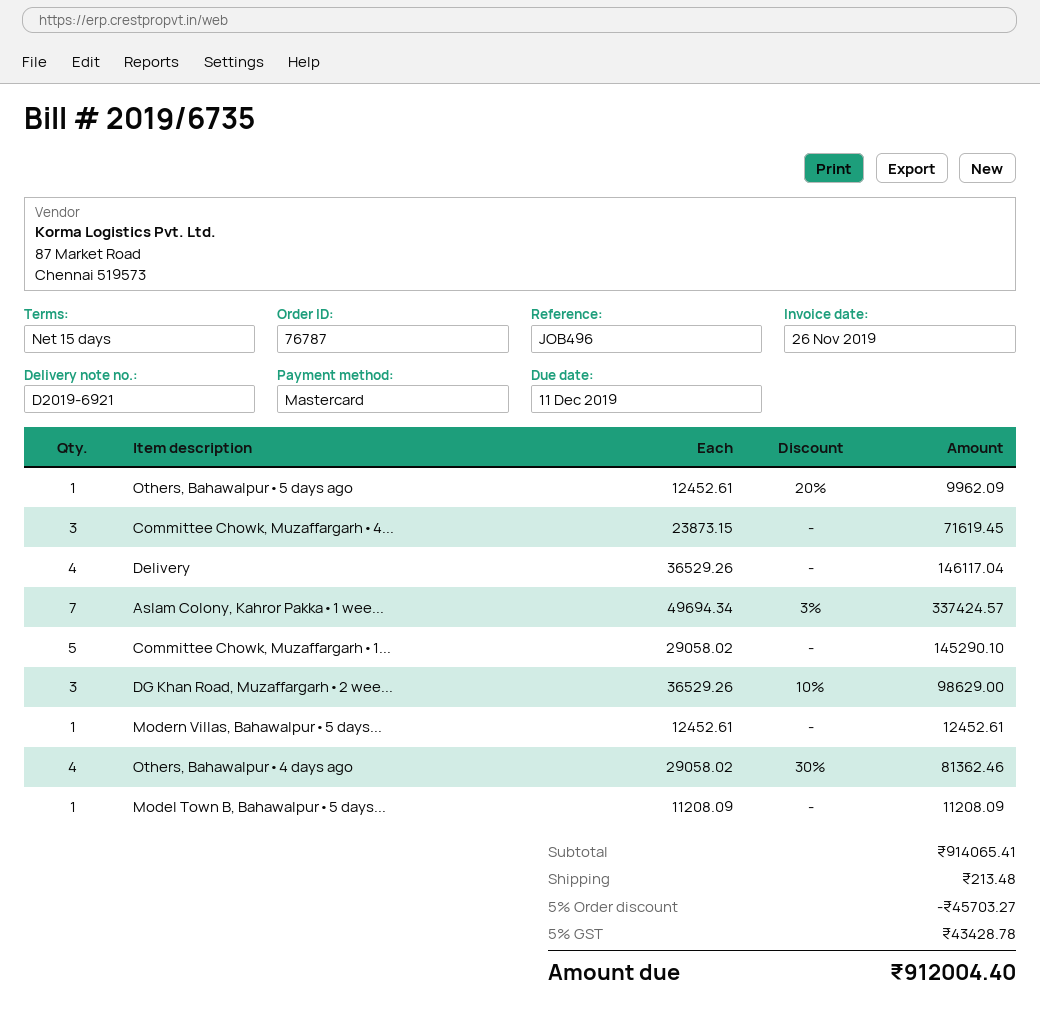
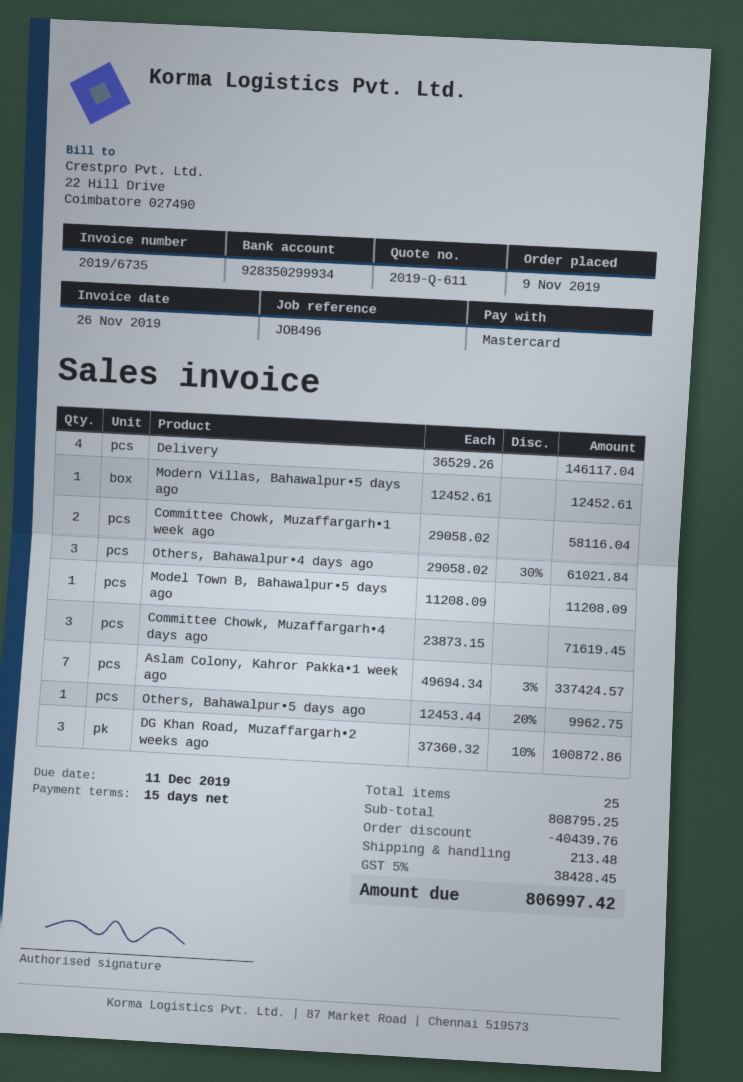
Others, Bahawalpur•5 days ago: 1 x 12452.61 - 20% = 9962.09 -> 1 x 12453.44 - 20% = 9962.75
Committee Chowk, Muzaffargarh•1...: 5 x 29058.02 = 145290.10 -> 2 x 29058.02 = 58116.04
DG Khan Road, Muzaffargarh•2 wee...: 3 x 36529.26 - 10% = 98629.00 -> 3 x 37360.32 - 10% = 100872.86
Others, Bahawalpur•4 days ago: 4 x 29058.02 - 30% = 81362.46 -> 3 x 29058.02 - 30% = 61021.84
subtotal: 914065.41 -> 808795.25
discount: 45703.27 -> 40439.76
tax: 5% = 43428.78 -> 5% = 38428.45
total: 912004.40 -> 806997.42

